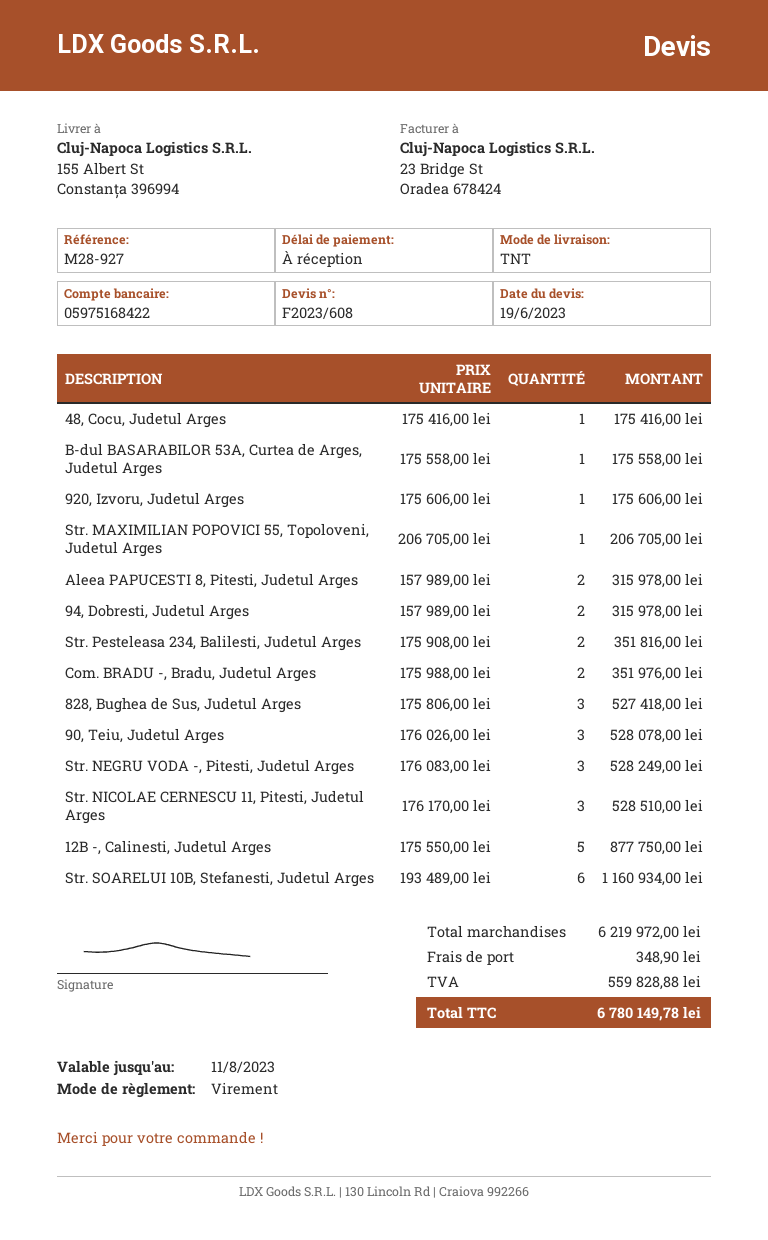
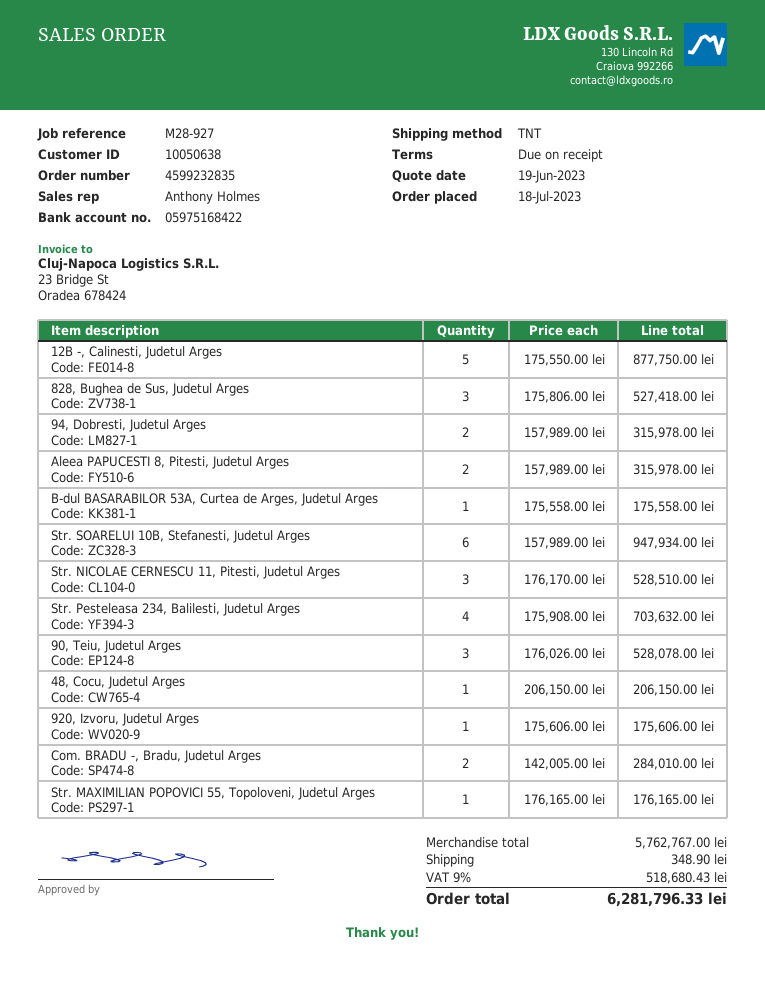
48, Cocu, Judetul Arges: 1 x 175416.00 = 175416.00 -> 1 x 206150.00 = 206150.00
Str. MAXIMILIAN POPOVICI 55, Topoloveni, Judetul Arges: 1 x 206705.00 = 206705.00 -> 1 x 176165.00 = 176165.00
Str. Pesteleasa 234, Balilesti, Judetul Arges: 2 x 175908.00 = 351816.00 -> 4 x 175908.00 = 703632.00
Com. BRADU -, Bradu, Judetul Arges: 2 x 175988.00 = 351976.00 -> 2 x 142005.00 = 284010.00
Str. NEGRU VODA -, Pitesti, Judetul Arges: 3 x 176083.00 = 528249.00 -> none
Str. SOARELUI 10B, Stefanesti, Judetul Arges: 6 x 193489.00 = 1160934.00 -> 6 x 157989.00 = 947934.00
subtotal: 6219972.00 -> 5762767.00
tax: 559828.88 -> 518680.43
total: 6780149.78 -> 6281796.33

